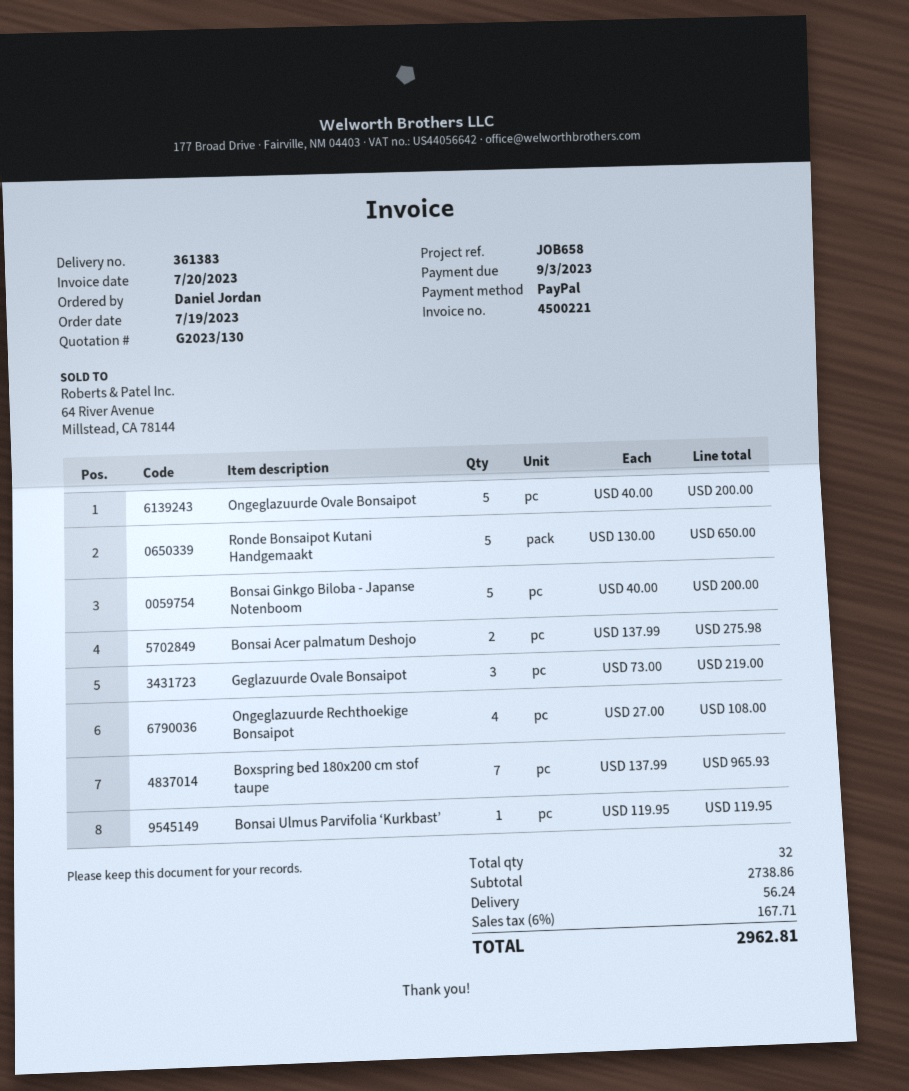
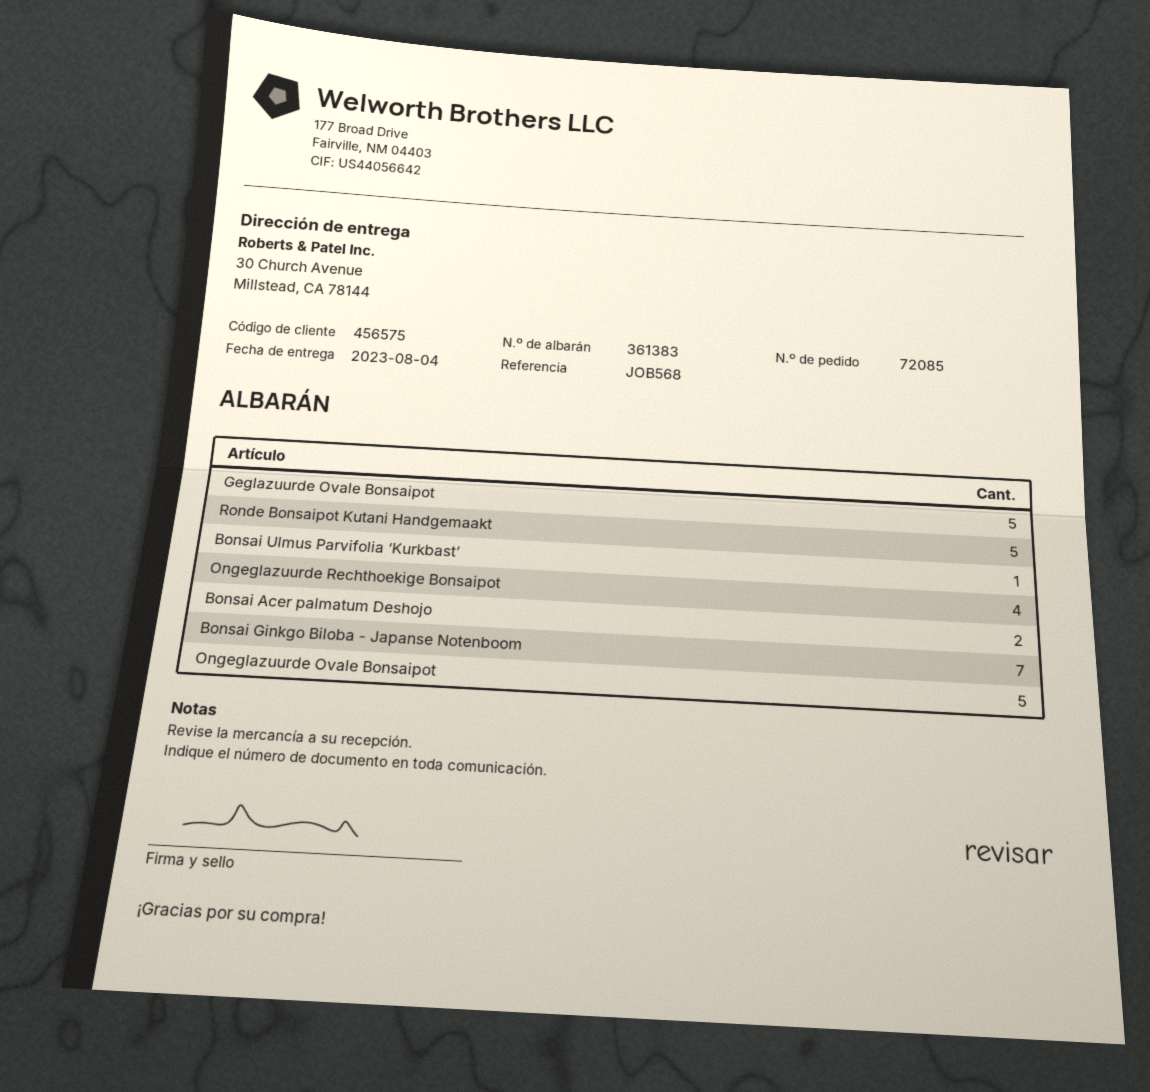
reference: JOB658 -> JOB568
Bonsai Ginkgo Biloba - Japanse Notenboom: 5 -> 7
Geglazuurde Ovale Bonsaipot: 3 -> 5
Boxspring bed 180x200 cm stof taupe: 7 -> none

